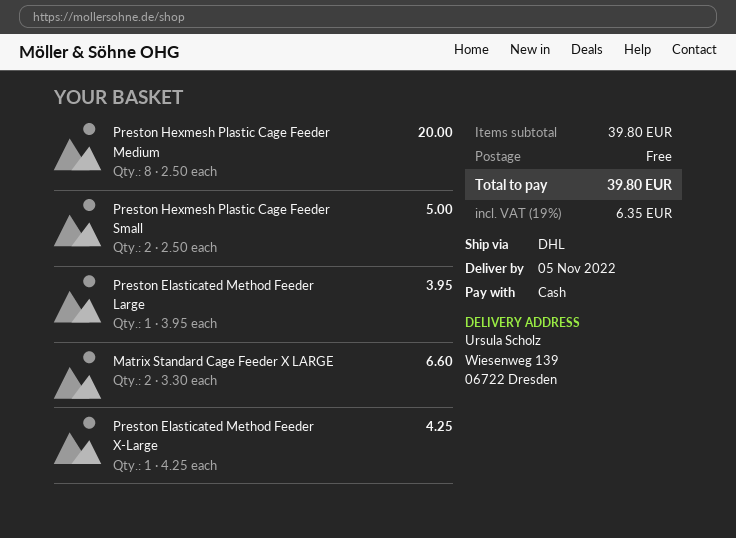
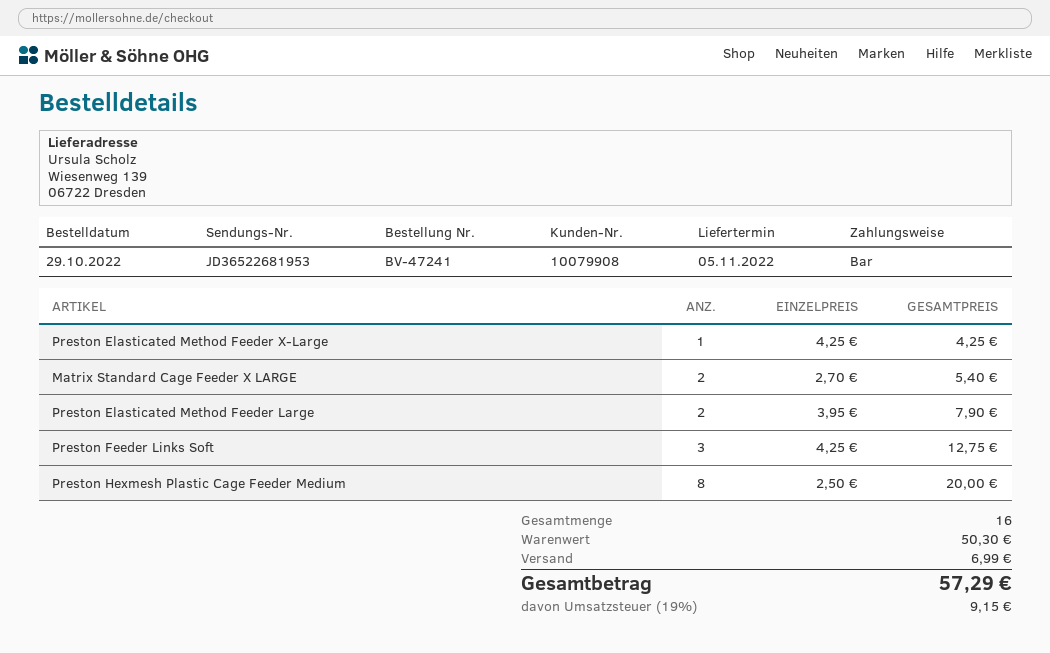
Preston Hexmesh Plastic Cage Feeder Small: 2 x 2.50 = 5.00 -> none
Preston Elasticated Method Feeder Large: 1 x 3.95 = 3.95 -> 2 x 3.95 = 7.90
Matrix Standard Cage Feeder X LARGE: 2 x 3.30 = 6.60 -> 2 x 2.70 = 5.40
Preston Feeder Links Soft: none -> 3 x 4.25 = 12.75
subtotal: 39.80 -> 50.30
shipping: 0.00 -> 6.99
tax: 19% = 6.35 -> 19% = 9.15
total: 39.80 -> 57.29

